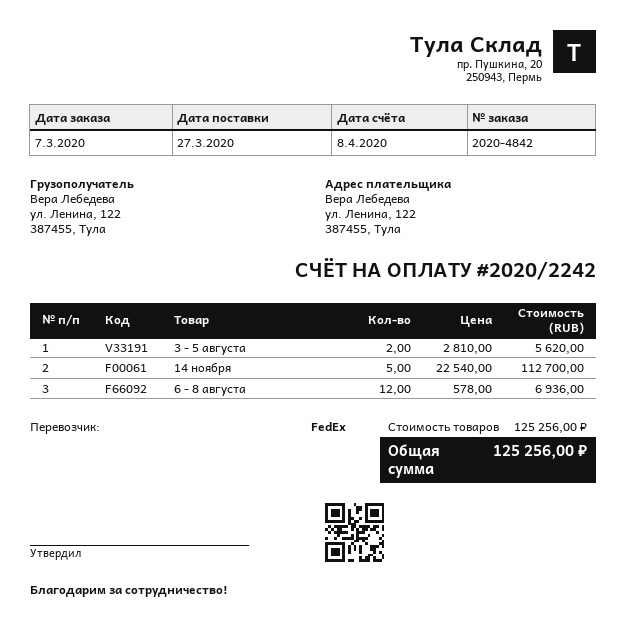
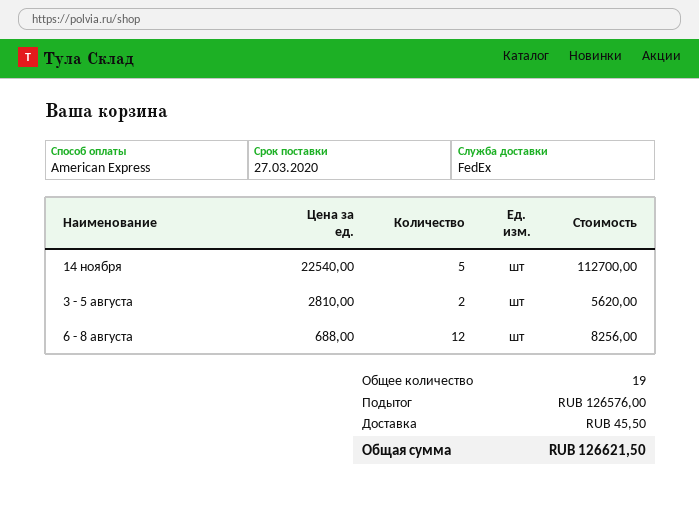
6 - 8 августа: 12 x 578.00 = 6936.00 -> 12 x 688.00 = 8256.00
subtotal: 125256.00 -> 126576.00
shipping: none -> 45.50
total: 125256.00 -> 126621.50

